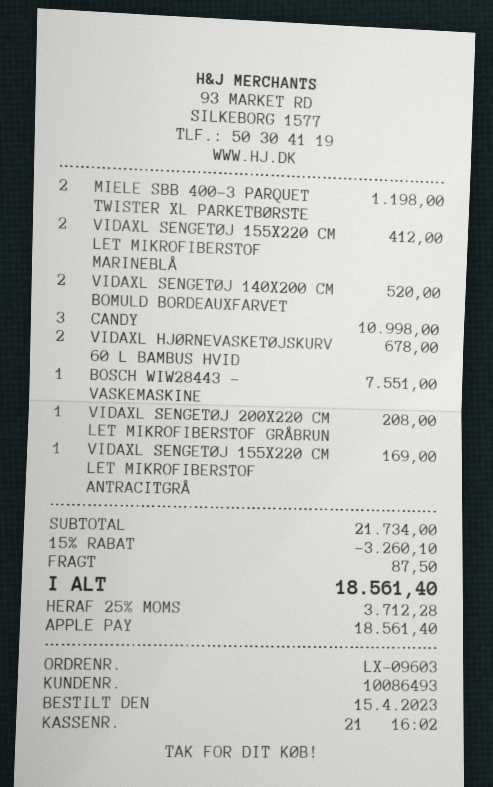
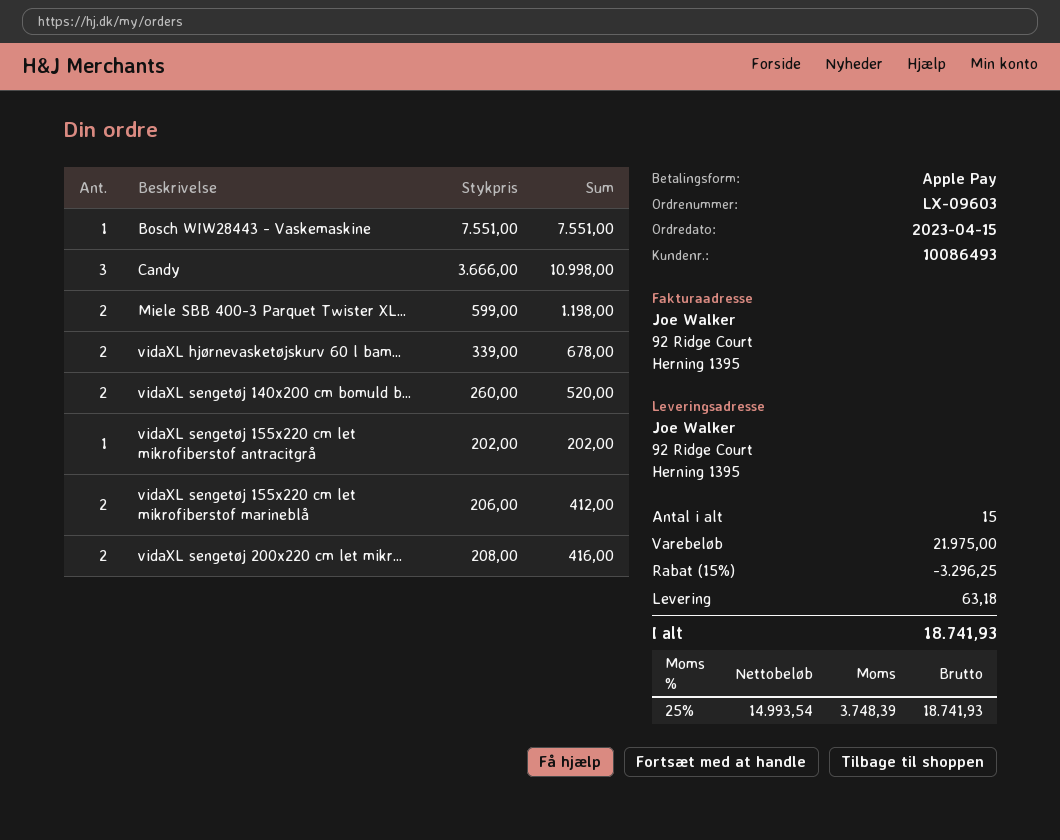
VIDAXL SENGETØJ 200X220 CM LET MIKROFIBERSTOF GRÅBRUN: 1 for 208.00 -> 2 for 416.00
VIDAXL SENGETØJ 155X220 CM LET MIKROFIBERSTOF ANTRACITGRÅ: 1 for 169.00 -> 1 for 202.00
subtotal: 21734.00 -> 21975.00
discount: 15% = 3260.10 -> 15% = 3296.25
shipping: 87.50 -> 63.18
tax: 25% = 3712.28 -> 25% = 3748.39
total: 18561.40 -> 18741.93

